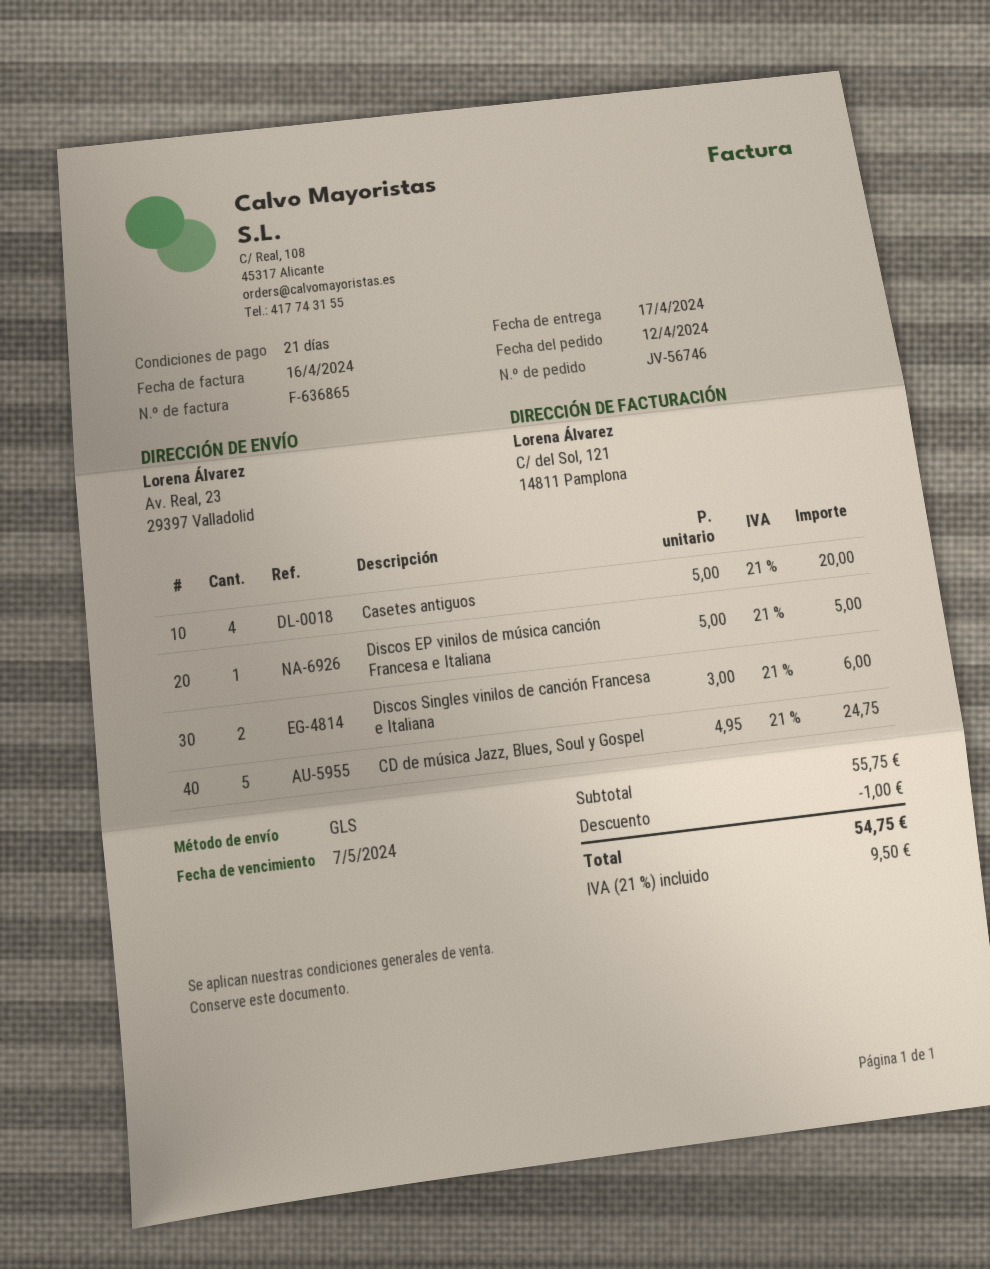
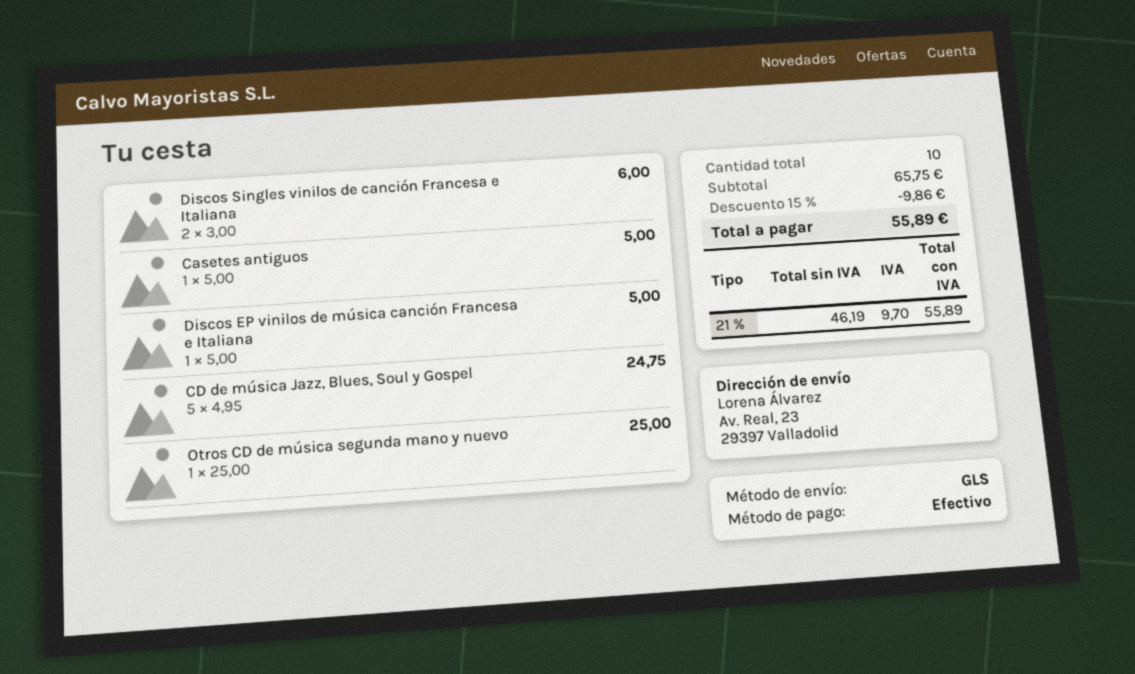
Casetes antiguos: 4 x 5.00 = 20.00 -> 1 x 5.00 = 5.00
Otros CD de música segunda mano y nuevo: none -> 1 x 25.00 = 25.00
subtotal: 55.75 -> 65.75
discount: 1.00 -> 9.86
tax: 21% = 9.50 -> 21% = 9.70
total: 54.75 -> 55.89

